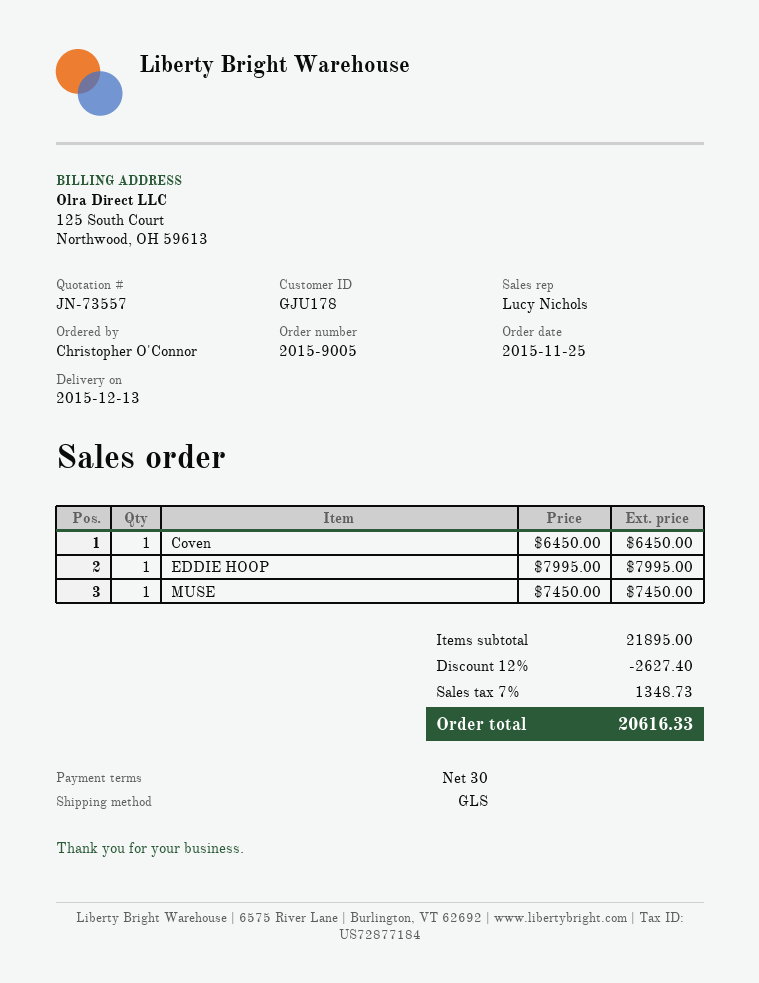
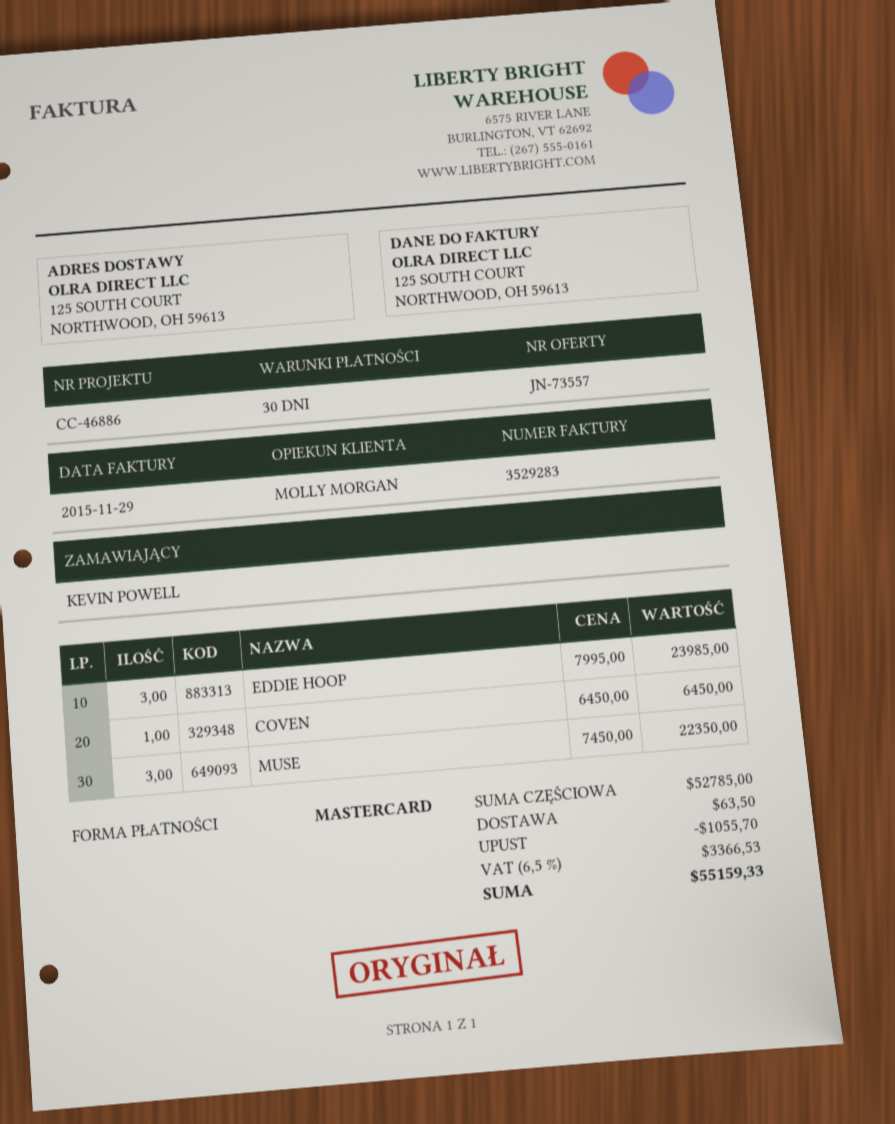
ordered by: Christopher O'Connor -> KEVIN POWELL
sales rep: Lucy Nichols -> MOLLY MORGAN
EDDIE HOOP: 1 x 7995.00 = 7995.00 -> 3 x 7995.00 = 23985.00
MUSE: 1 x 7450.00 = 7450.00 -> 3 x 7450.00 = 22350.00
subtotal: 21895.00 -> 52785.00
discount: 2627.40 -> 1055.70
shipping: none -> 63.50
tax: 7% = 1348.73 -> 6.5% = 3366.53
total: 20616.33 -> 55159.33

